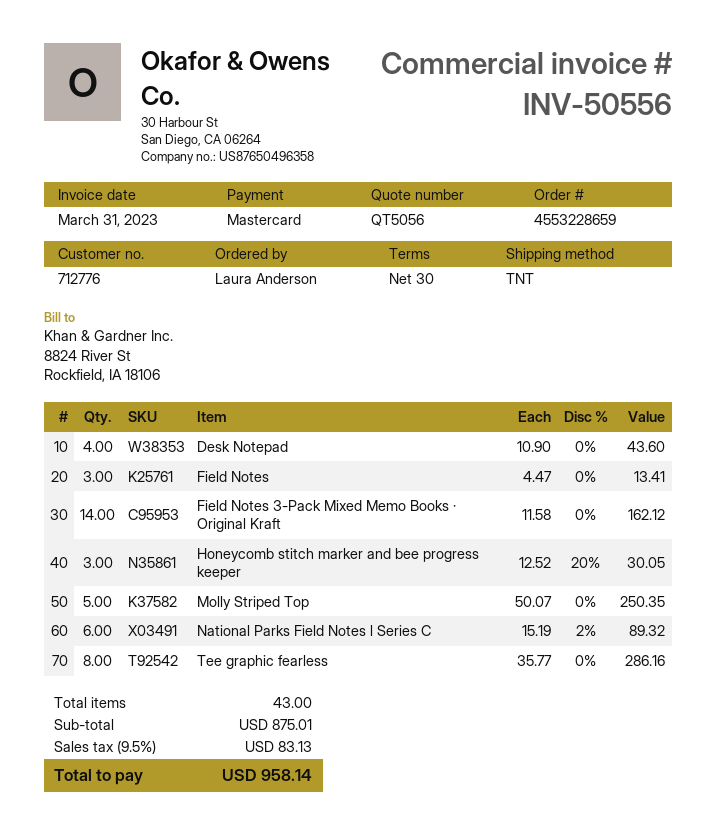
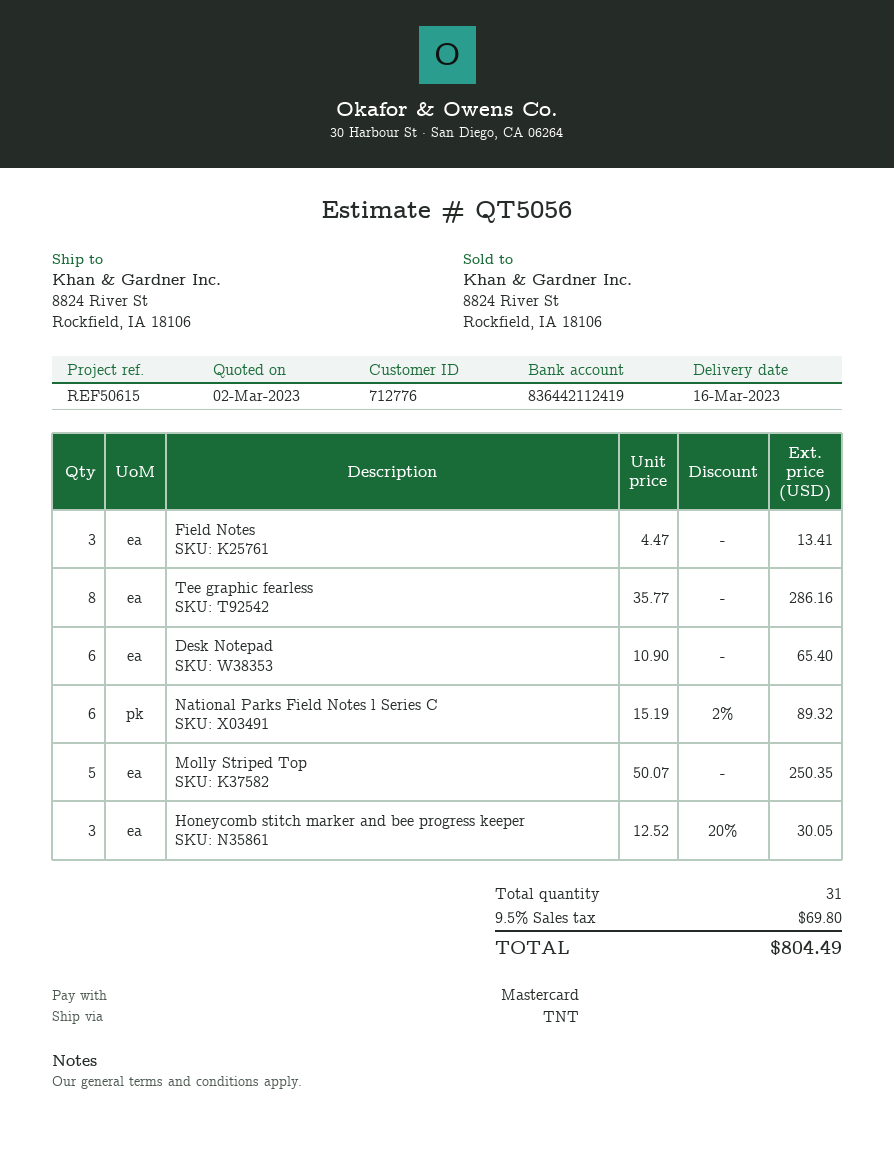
Desk Notepad: 4 x 10.90 = 43.60 -> 6 x 10.90 = 65.40
Field Notes 3-Pack Mixed Memo Books · Original Kraft: 14 x 11.58 = 162.12 -> none
total quantity: 43 -> 31
tax: 9.5% = 83.13 -> 9.5% = 69.80
total: 958.14 -> 804.49

